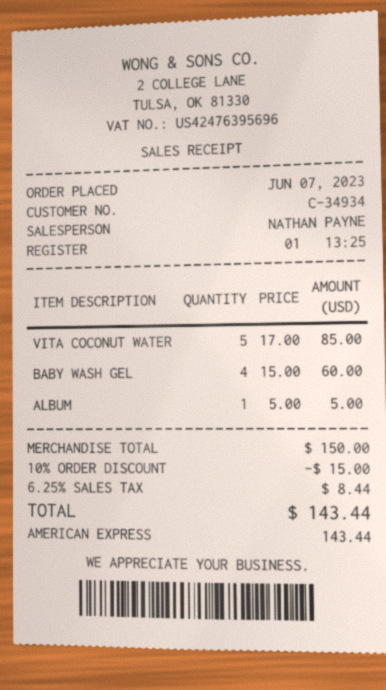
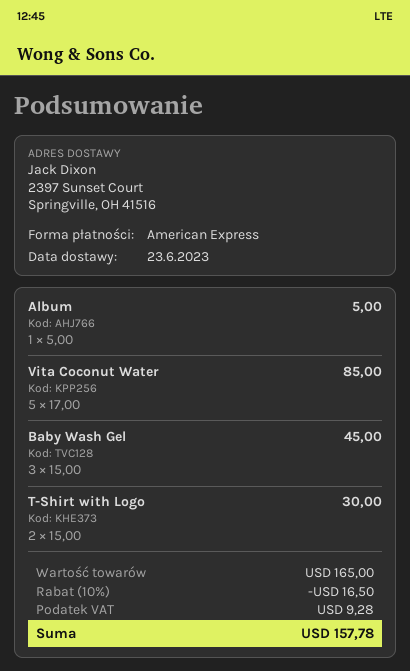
BABY WASH GEL: 4 x 15.00 = 60.00 -> 3 x 15.00 = 45.00
T-Shirt with Logo: none -> 2 x 15.00 = 30.00
subtotal: 150.00 -> 165.00
discount: 10% = 15.00 -> 10% = 16.50
tax: 8.44 -> 9.28
total: 143.44 -> 157.78

